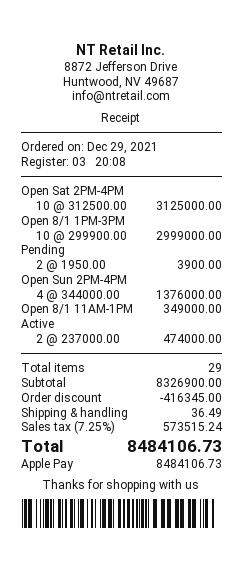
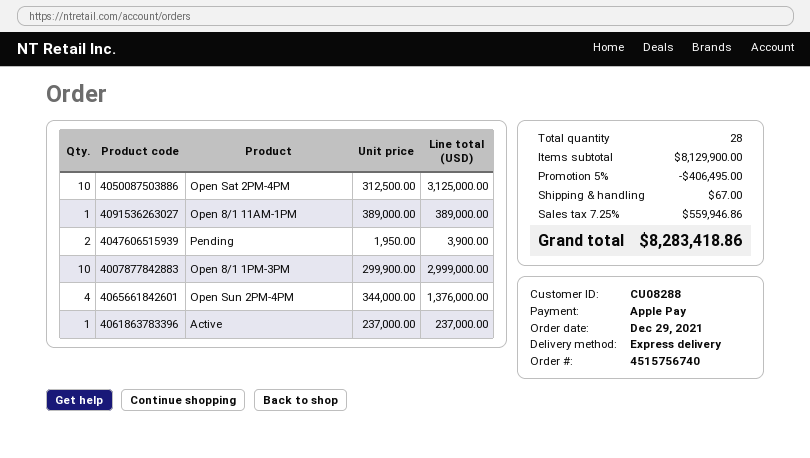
Open 8/1 11AM-1PM: 1 x 349000.00 = 349000.00 -> 1 x 389000.00 = 389000.00
Active: 2 x 237000.00 = 474000.00 -> 1 x 237000.00 = 237000.00
total quantity: 29 -> 28
subtotal: 8326900.00 -> 8129900.00
discount: 416345.00 -> 406495.00
shipping: 36.49 -> 67.00
tax: 7.25% = 573515.24 -> 7.25% = 559946.86
total: 8484106.73 -> 8283418.86

